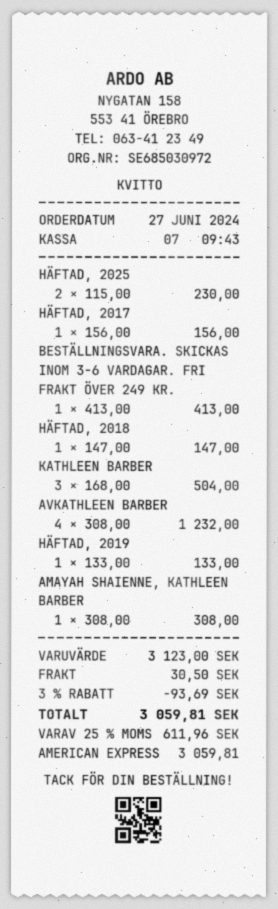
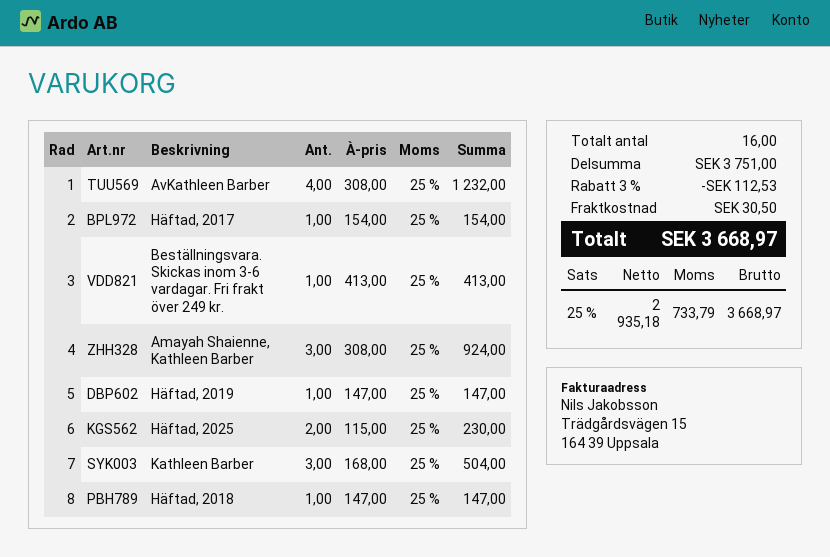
HÄFTAD, 2017: 1 x 156.00 = 156.00 -> 1 x 154.00 = 154.00
HÄFTAD, 2019: 1 x 133.00 = 133.00 -> 1 x 147.00 = 147.00
AMAYAH SHAIENNE, KATHLEEN BARBER: 1 x 308.00 = 308.00 -> 3 x 308.00 = 924.00
subtotal: 3123.00 -> 3751.00
discount: 3% = 93.69 -> 3% = 112.53
tax: 25% = 611.96 -> 25% = 733.79
total: 3059.81 -> 3668.97

